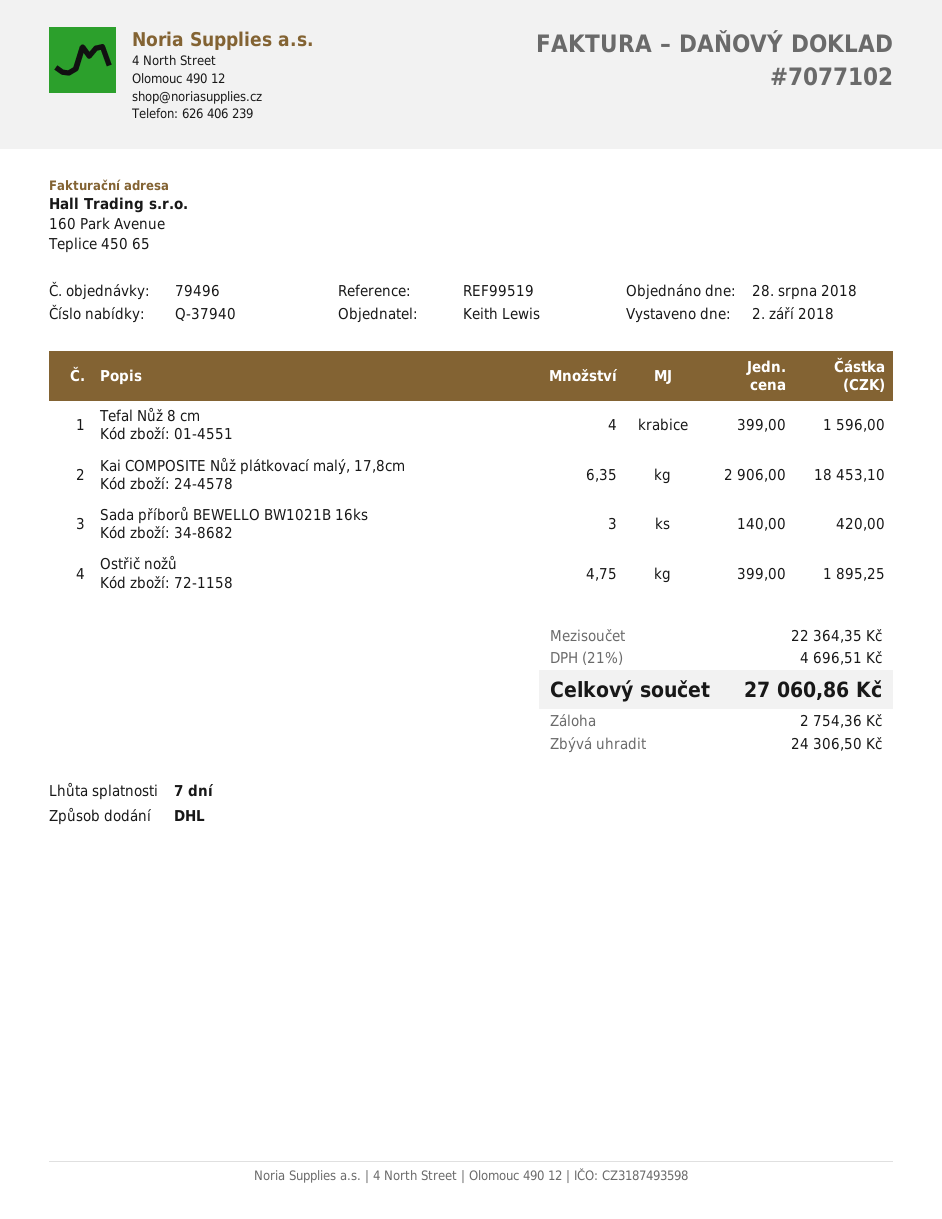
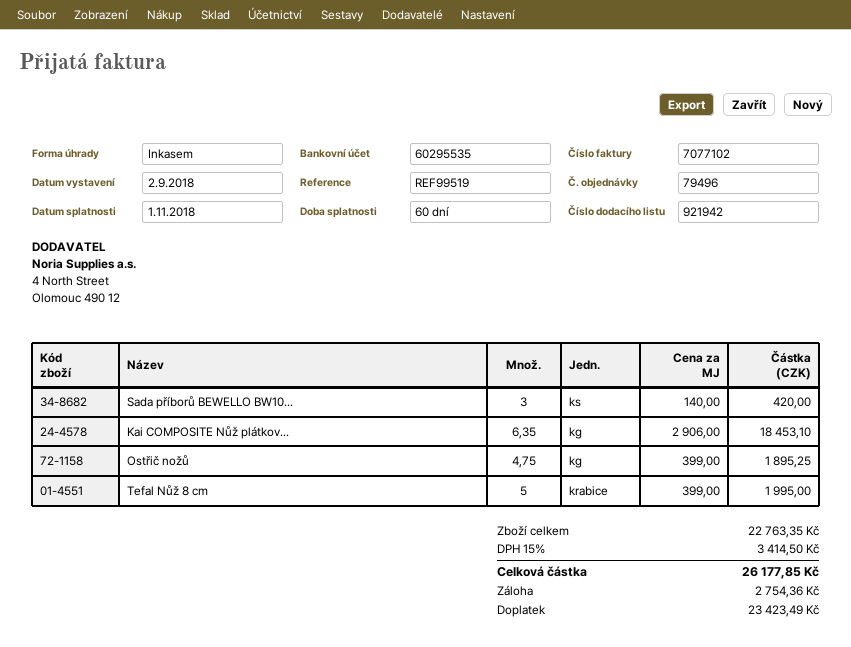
payment terms: 7 days -> 60 days
Tefal Nůž 8 cm: 4 x 399.00 = 1596.00 -> 5 x 399.00 = 1995.00
subtotal: 22364.35 -> 22763.35
tax: 21% = 4696.51 -> 15% = 3414.50
total: 27060.86 -> 26177.85
balance: 24306.50 -> 23423.49

